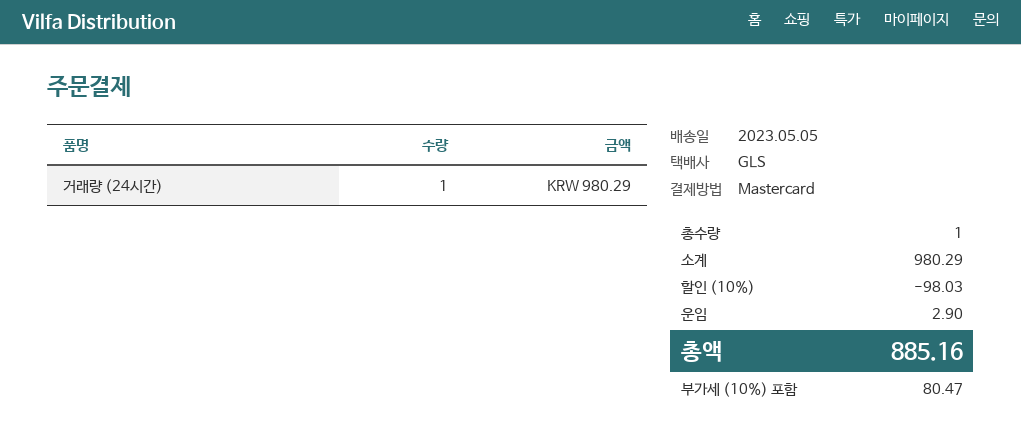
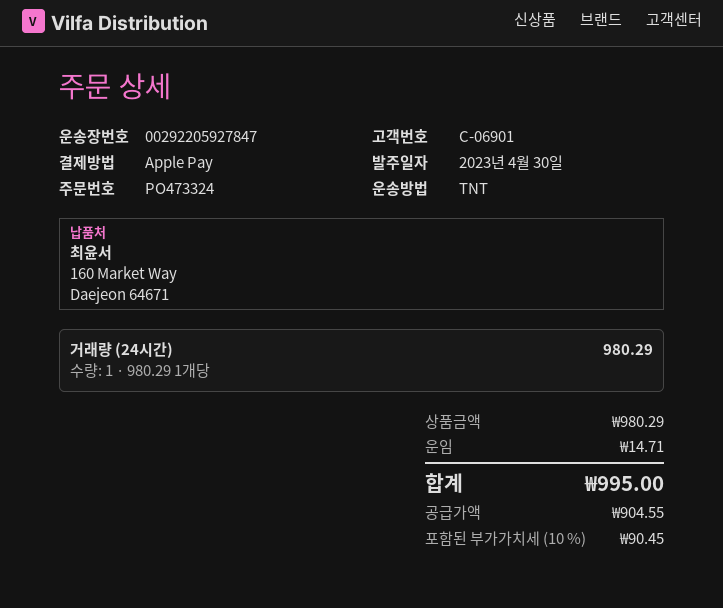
payment method: Mastercard -> Apple Pay
shipping method: GLS -> TNT
discount: 10% = 98.03 -> none
shipping: 2.90 -> 14.71
tax: 10% = 80.47 -> 10% = 90.45
total: 885.16 -> 995.00

